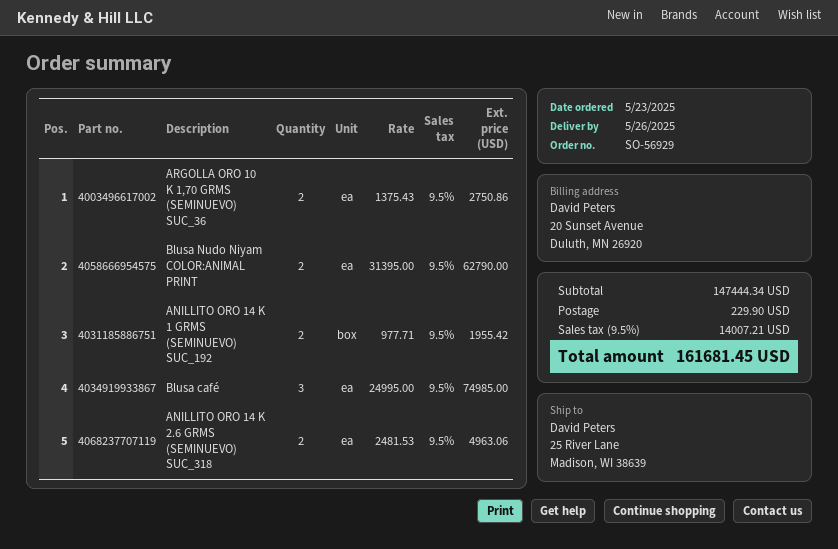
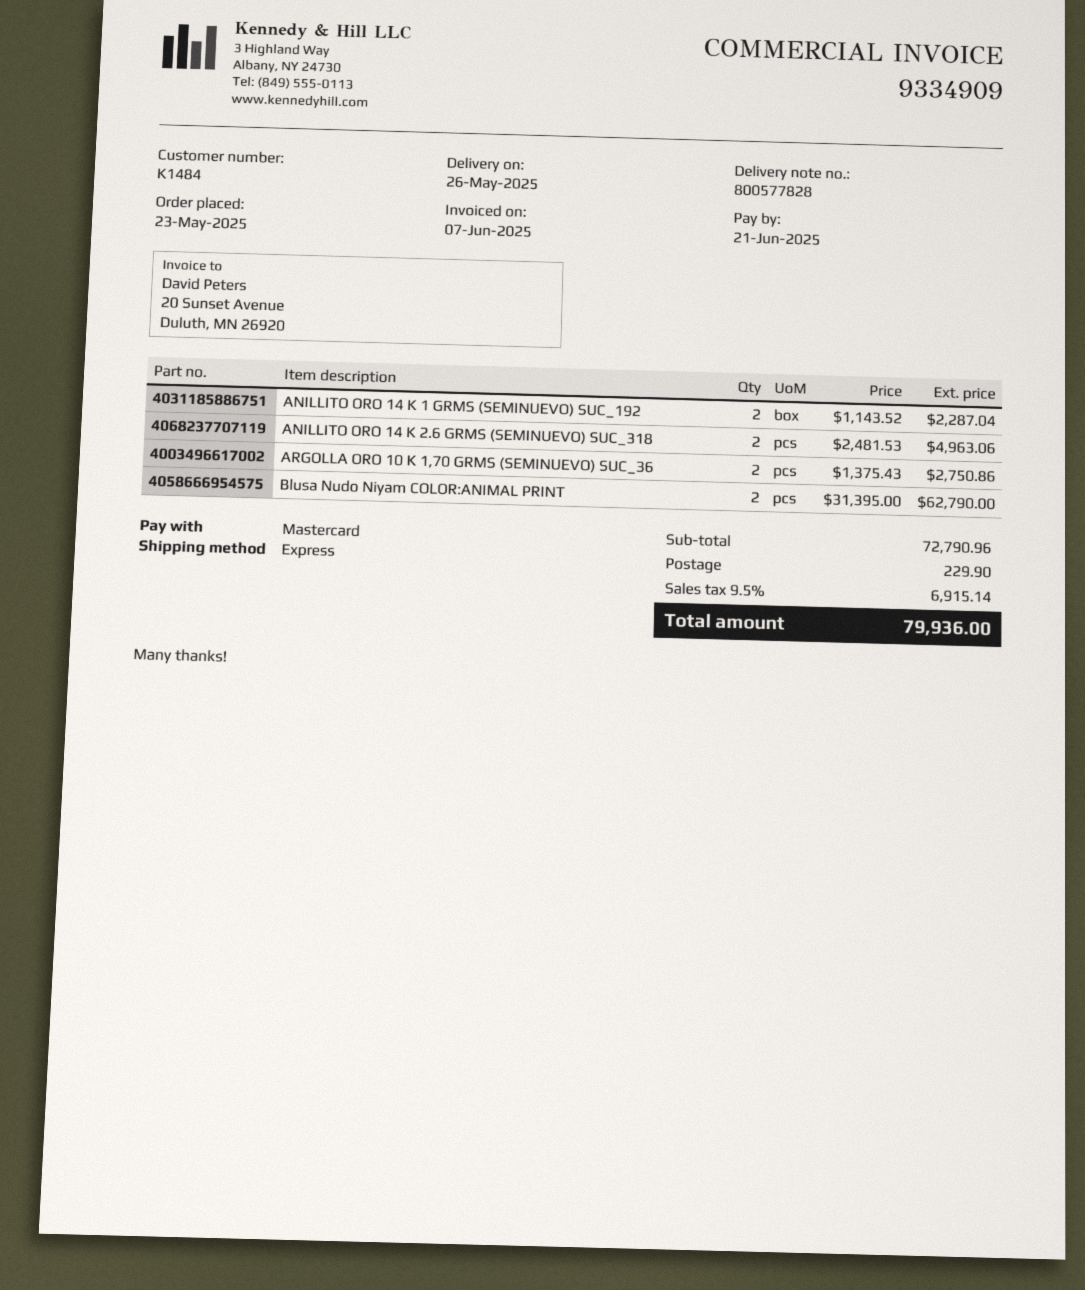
ANILLITO ORO 14 K 1 GRMS (SEMINUEVO) SUC_192: 2 x 977.71 = 1955.42 -> 2 x 1143.52 = 2287.04
Blusa café: 3 x 24995.00 = 74985.00 -> none
subtotal: 147444.34 -> 72790.96
tax: 9.5% = 14007.21 -> 9.5% = 6915.14
total: 161681.45 -> 79936.00

